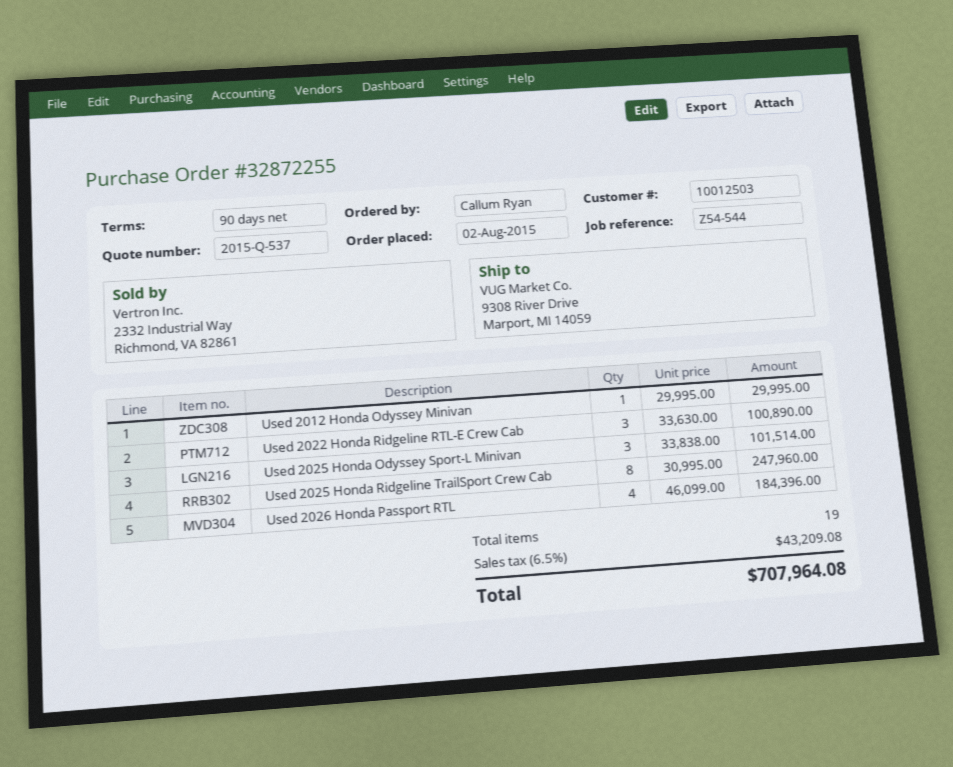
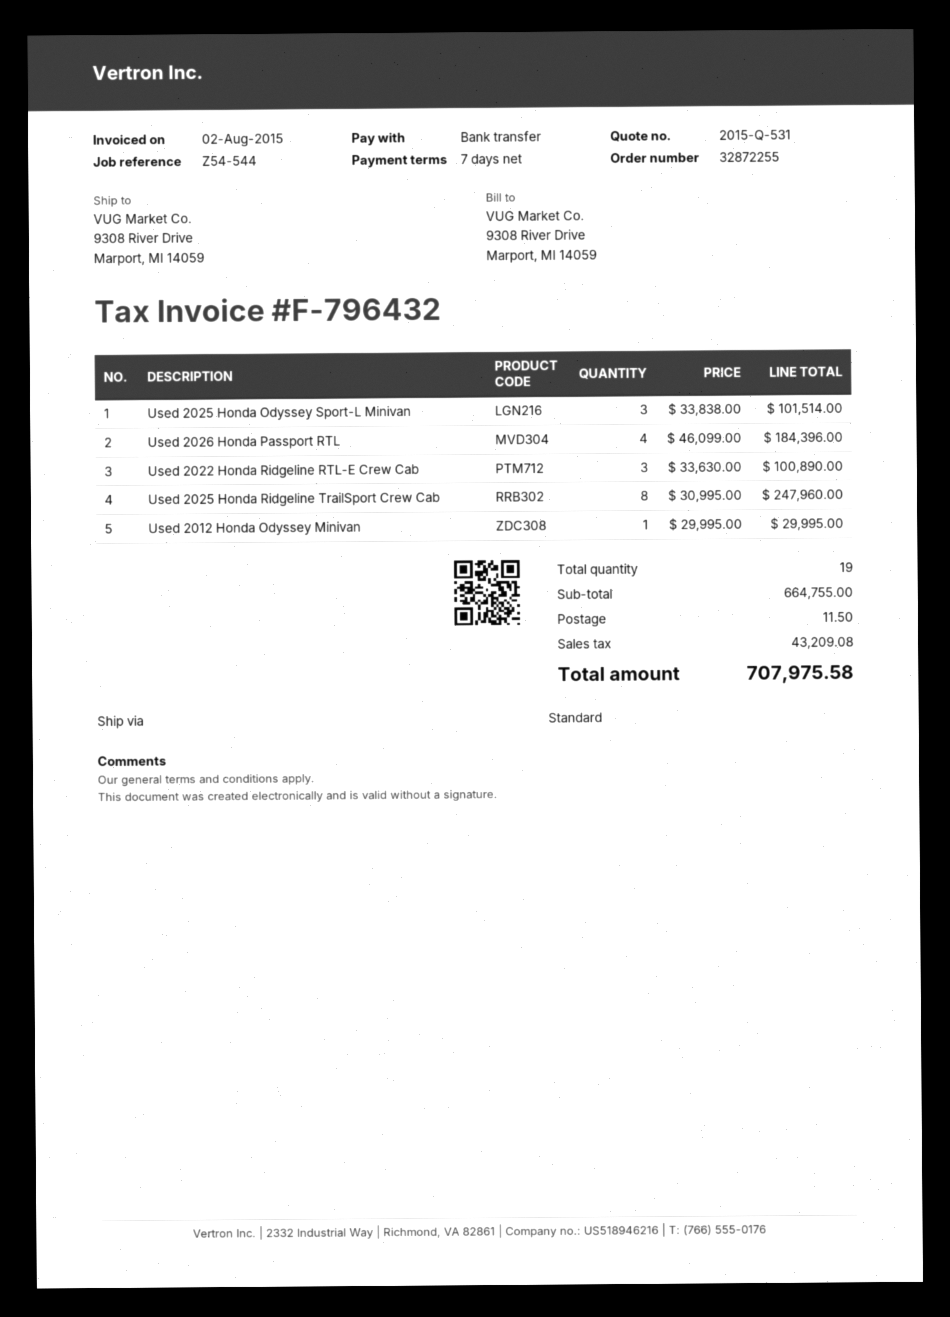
quote number: 2015-Q-537 -> 2015-Q-531
payment terms: 90 days -> 7 days
shipping: none -> 11.50
total: 707964.08 -> 707975.58

